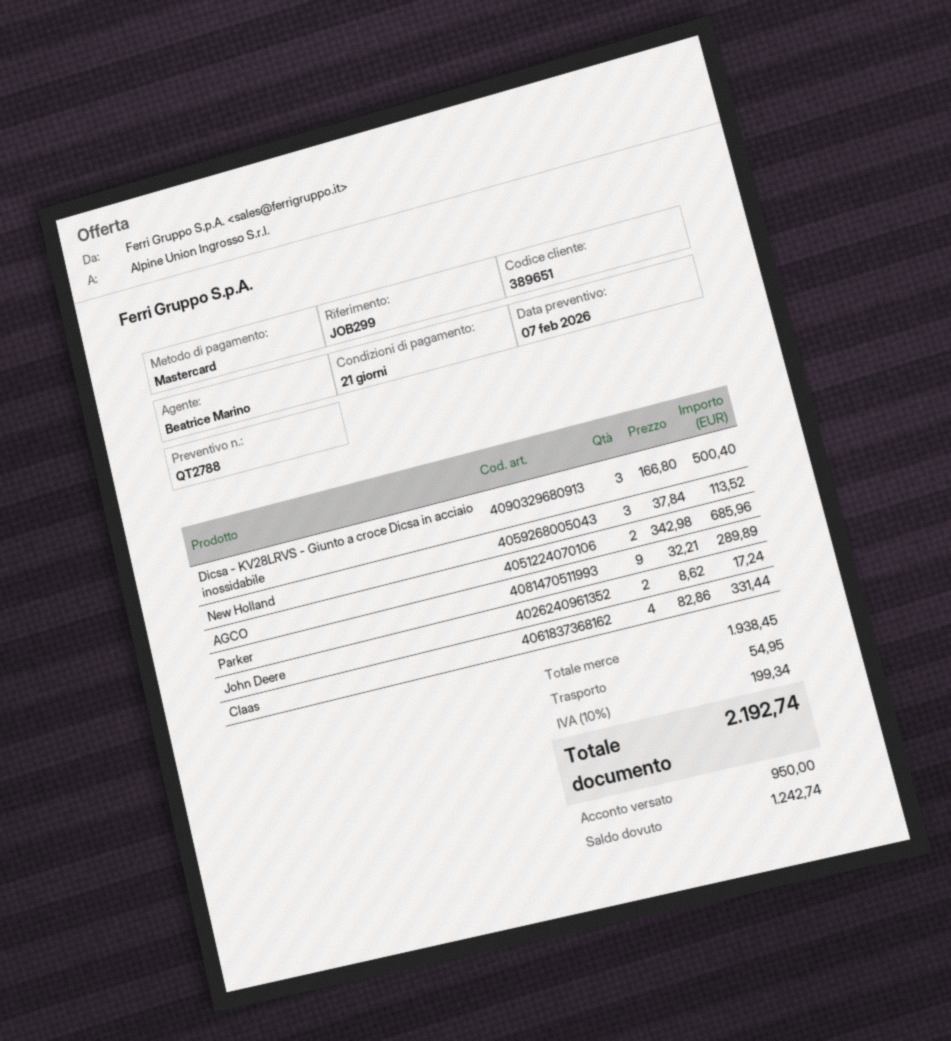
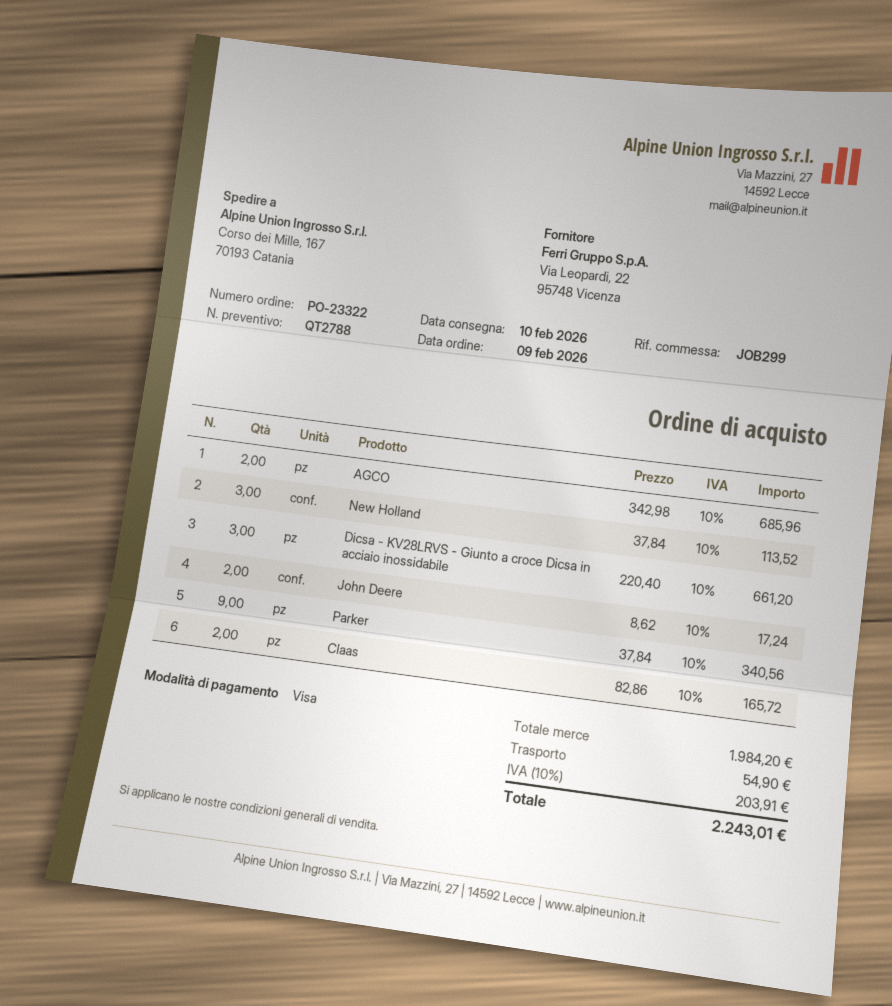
payment method: Mastercard -> Visa
Dicsa - KV28LRVS - Giunto a croce Dicsa in acciaio inossidabile: 3 x 166.80 = 500.40 -> 3 x 220.40 = 661.20
Parker: 9 x 32.21 = 289.89 -> 9 x 37.84 = 340.56
Claas: 4 x 82.86 = 331.44 -> 2 x 82.86 = 165.72
subtotal: 1938.45 -> 1984.20
shipping: 54.95 -> 54.90
tax: 10% = 199.34 -> 10% = 203.91
total: 2192.74 -> 2243.01

